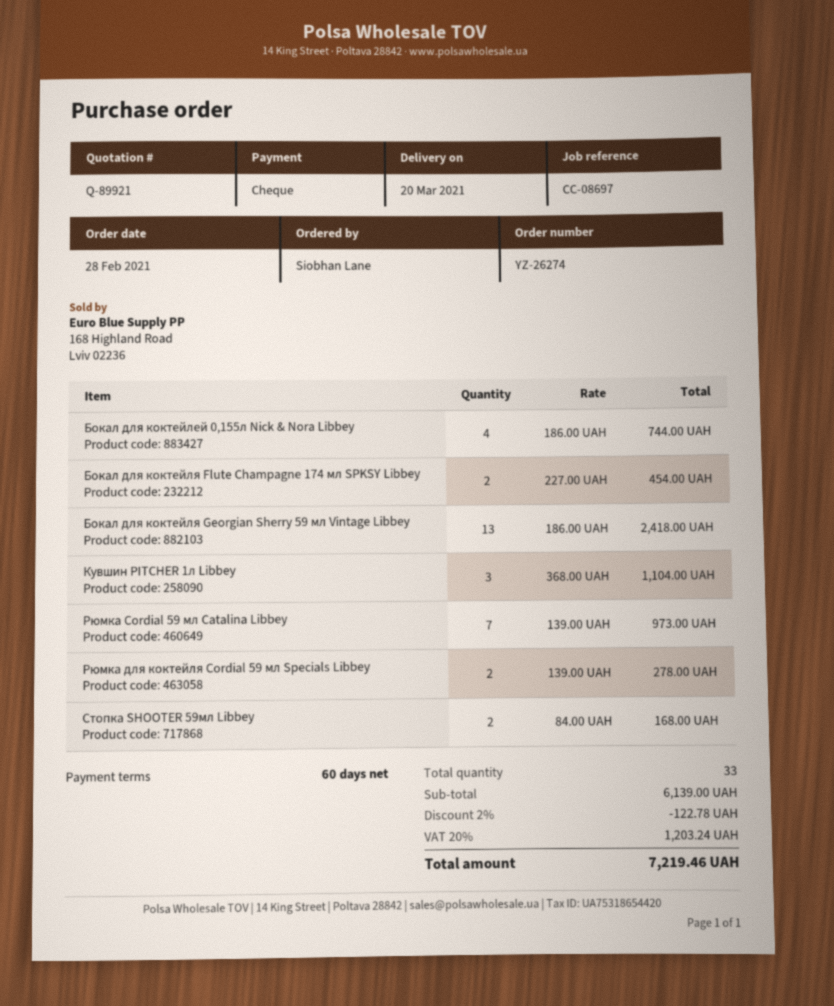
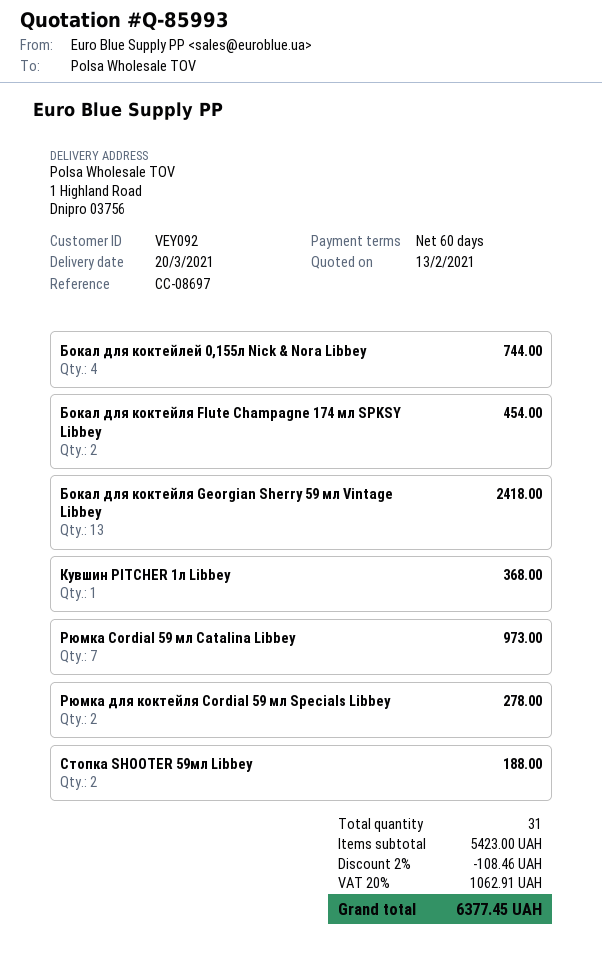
quote number: Q-89921 -> Q-85993
Кувшин PITCHER 1л Libbey: 3 for 1104.00 -> 1 for 368.00
Стопка SHOOTER 59мл Libbey: 2 for 168.00 -> 2 for 188.00
total quantity: 33 -> 31
subtotal: 6139.00 -> 5423.00
discount: 2% = 122.78 -> 2% = 108.46
tax: 20% = 1203.24 -> 20% = 1062.91
total: 7219.46 -> 6377.45

